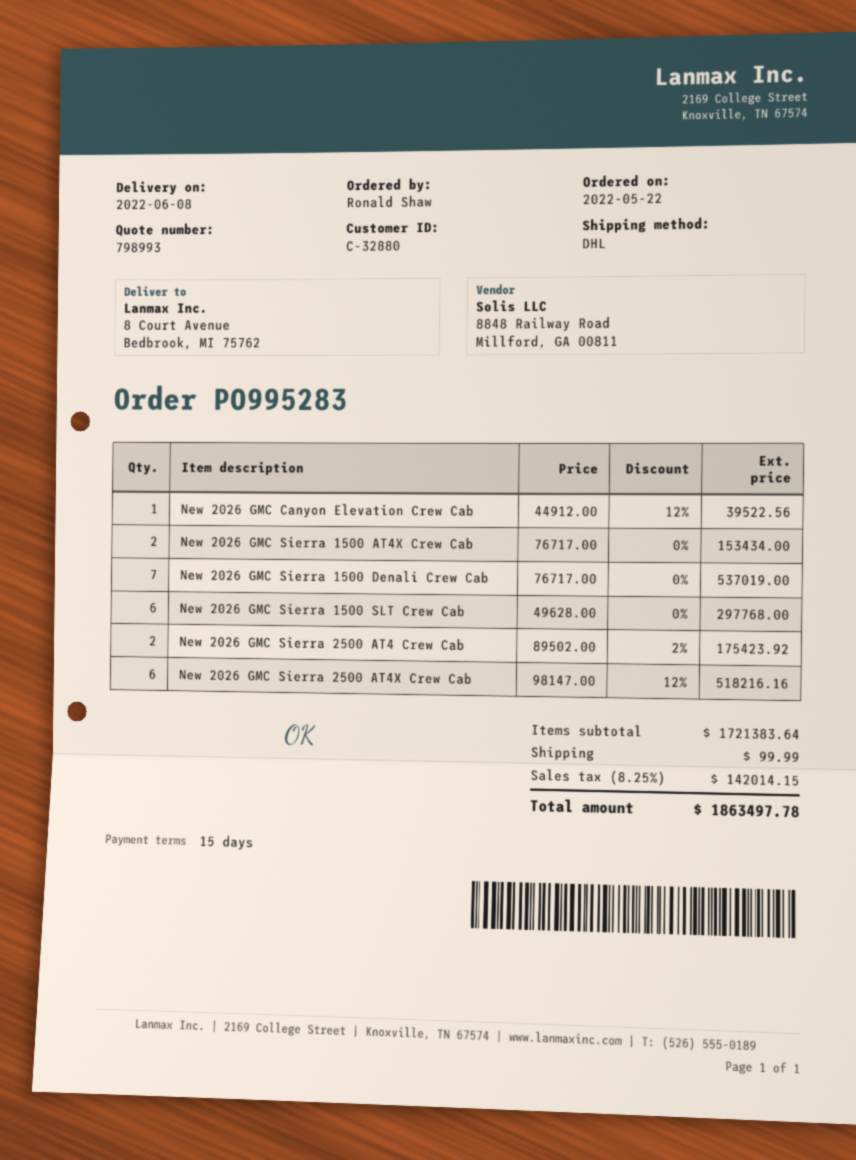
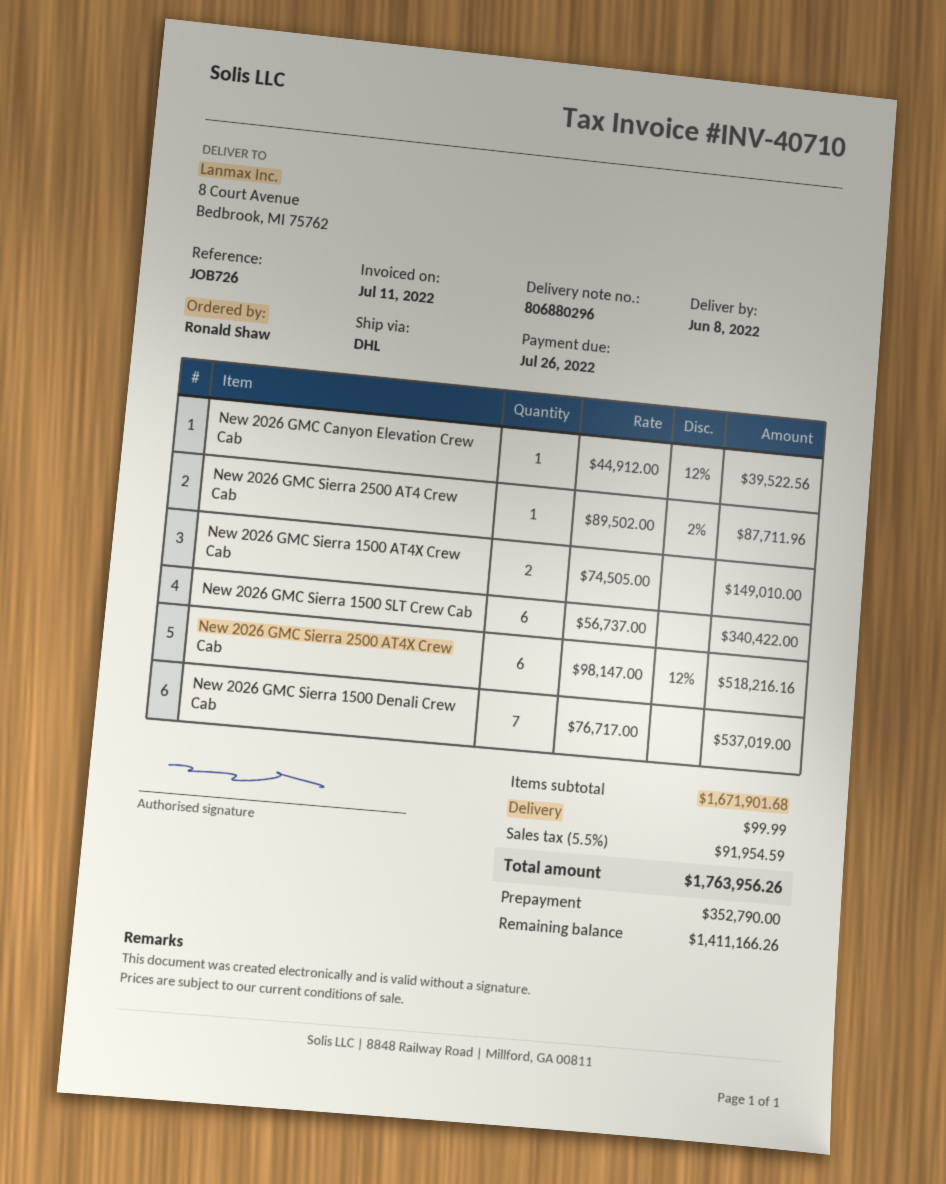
New 2026 GMC Sierra 1500 AT4X Crew Cab: 2 x 76717.00 = 153434.00 -> 2 x 74505.00 = 149010.00
New 2026 GMC Sierra 1500 SLT Crew Cab: 6 x 49628.00 = 297768.00 -> 6 x 56737.00 = 340422.00
New 2026 GMC Sierra 2500 AT4 Crew Cab: 2 x 89502.00 - 2% = 175423.92 -> 1 x 89502.00 - 2% = 87711.96
subtotal: 1721383.64 -> 1671901.68
tax: 8.25% = 142014.15 -> 5.5% = 91954.59
total: 1863497.78 -> 1763956.26

